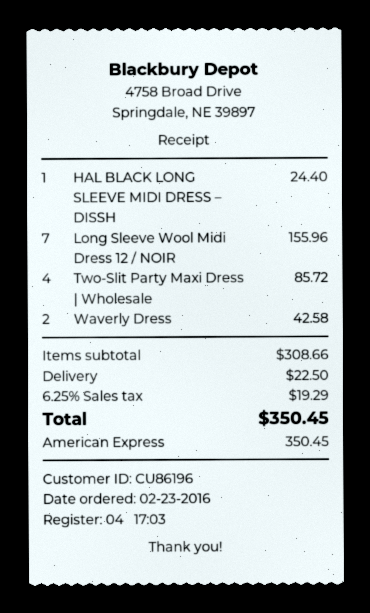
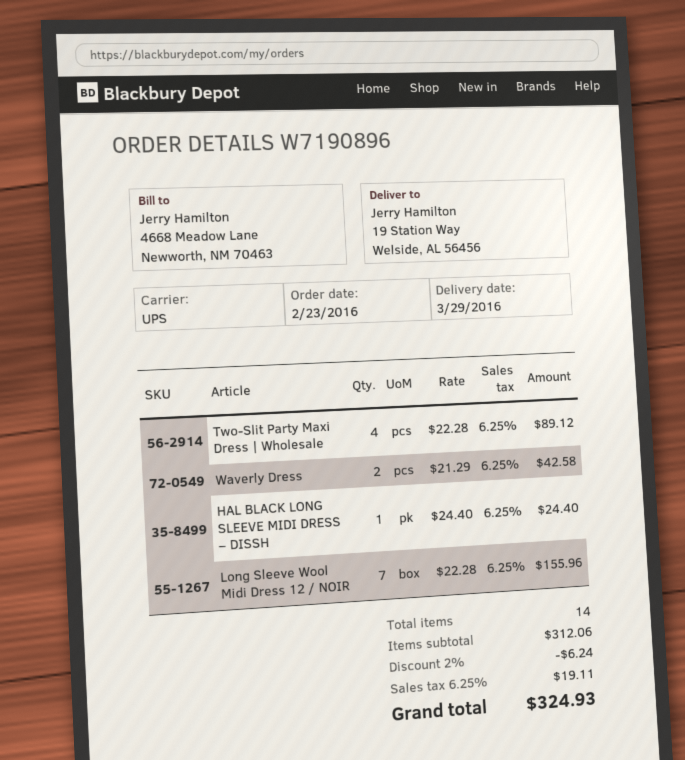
Two-Slit Party Maxi Dress | Wholesale: 4 for 85.72 -> 4 for 89.12
subtotal: 308.66 -> 312.06
discount: none -> 2% = 6.24
shipping: 22.50 -> none
tax: 6.25% = 19.29 -> 6.25% = 19.11
total: 350.45 -> 324.93

